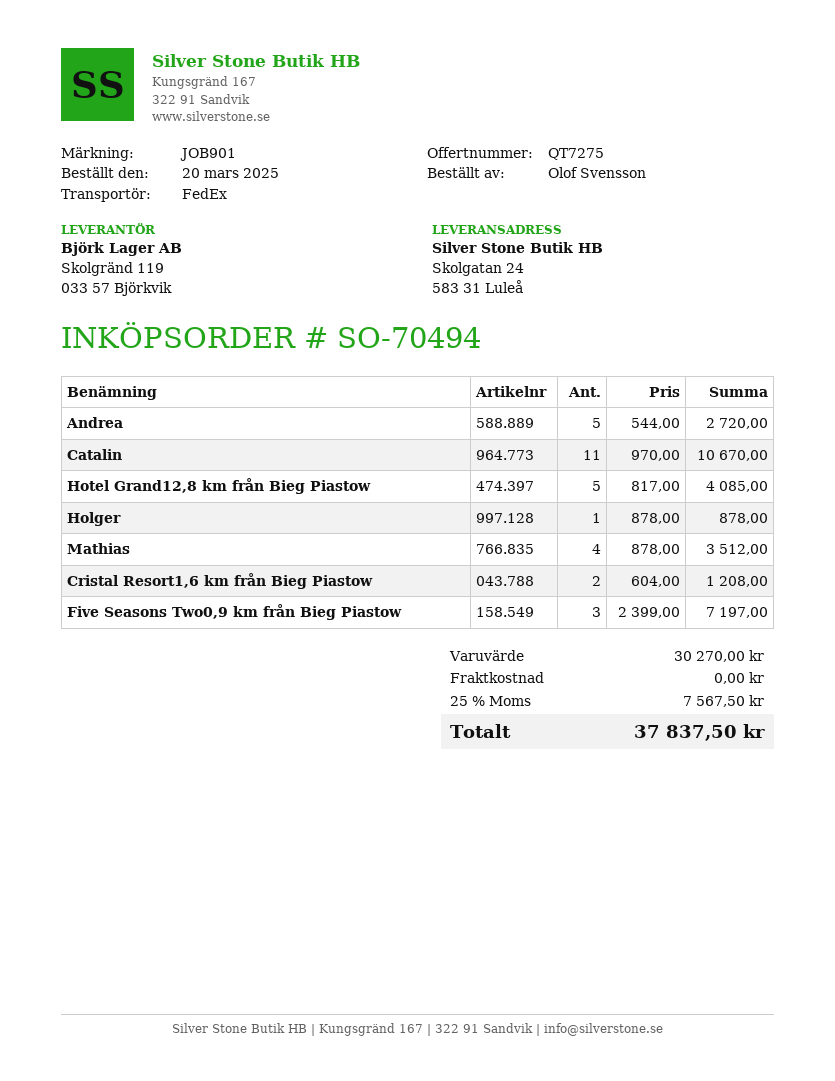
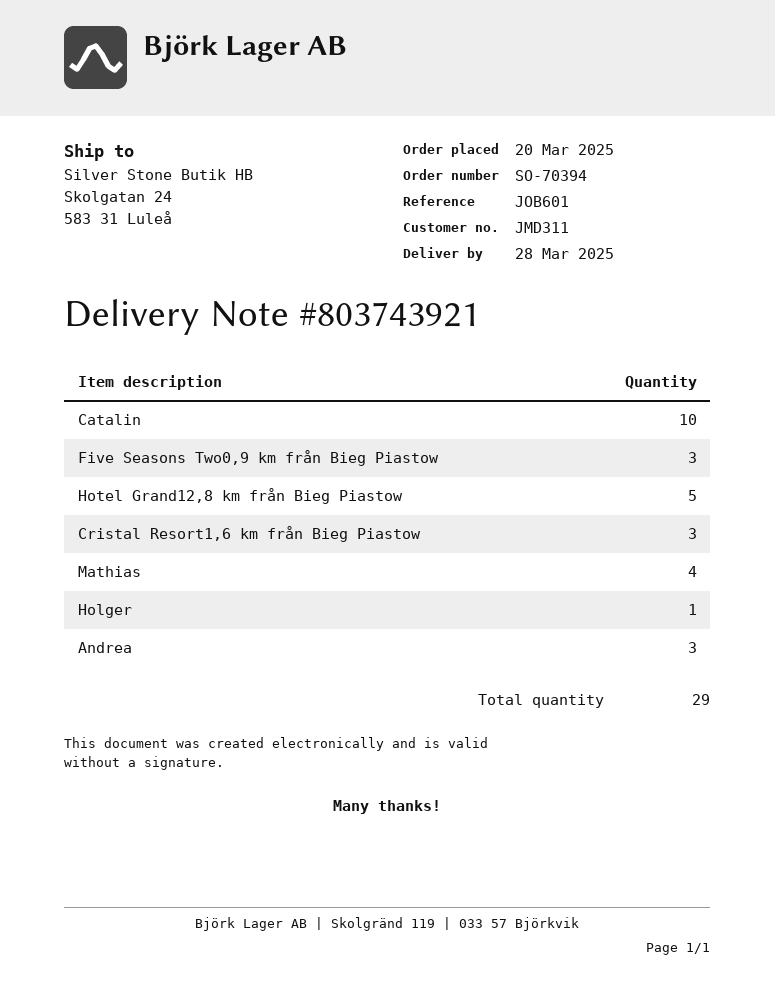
order number: SO-70494 -> SO-70394
reference: JOB901 -> JOB601
Andrea: 5 -> 3
Catalin: 11 -> 10
Cristal Resort1,6 km från Bieg Piastow: 2 -> 3

